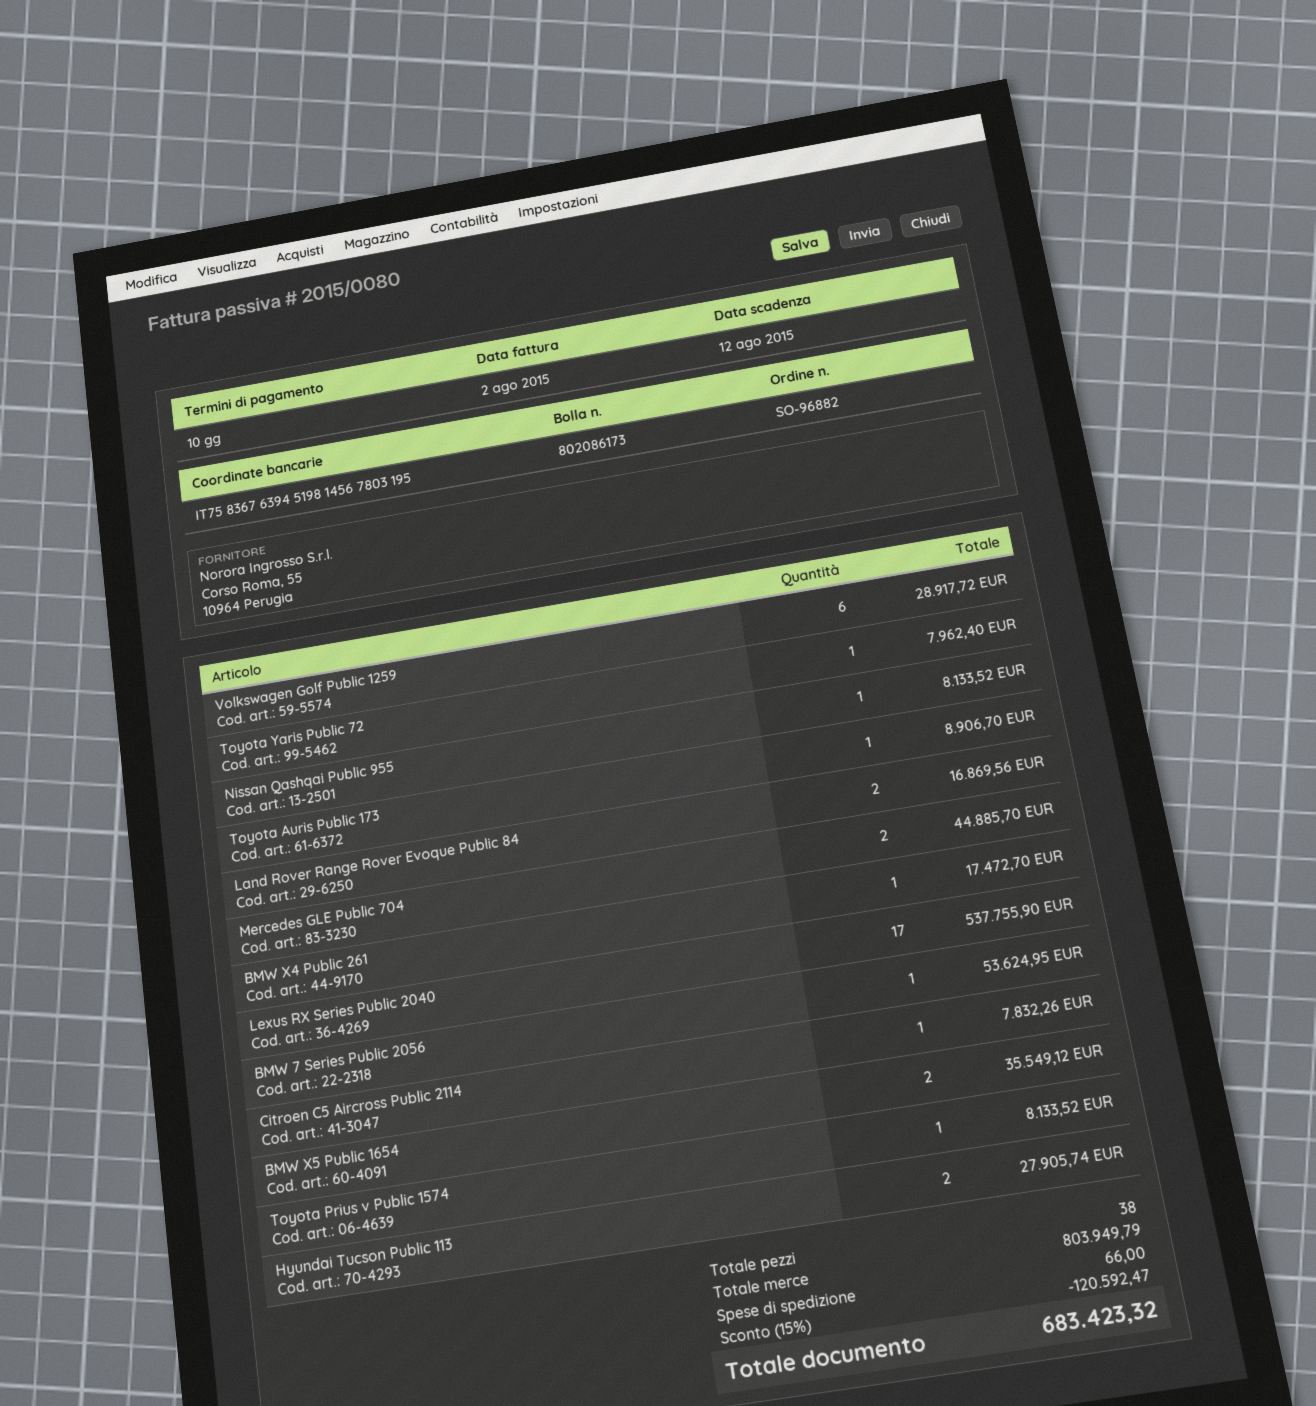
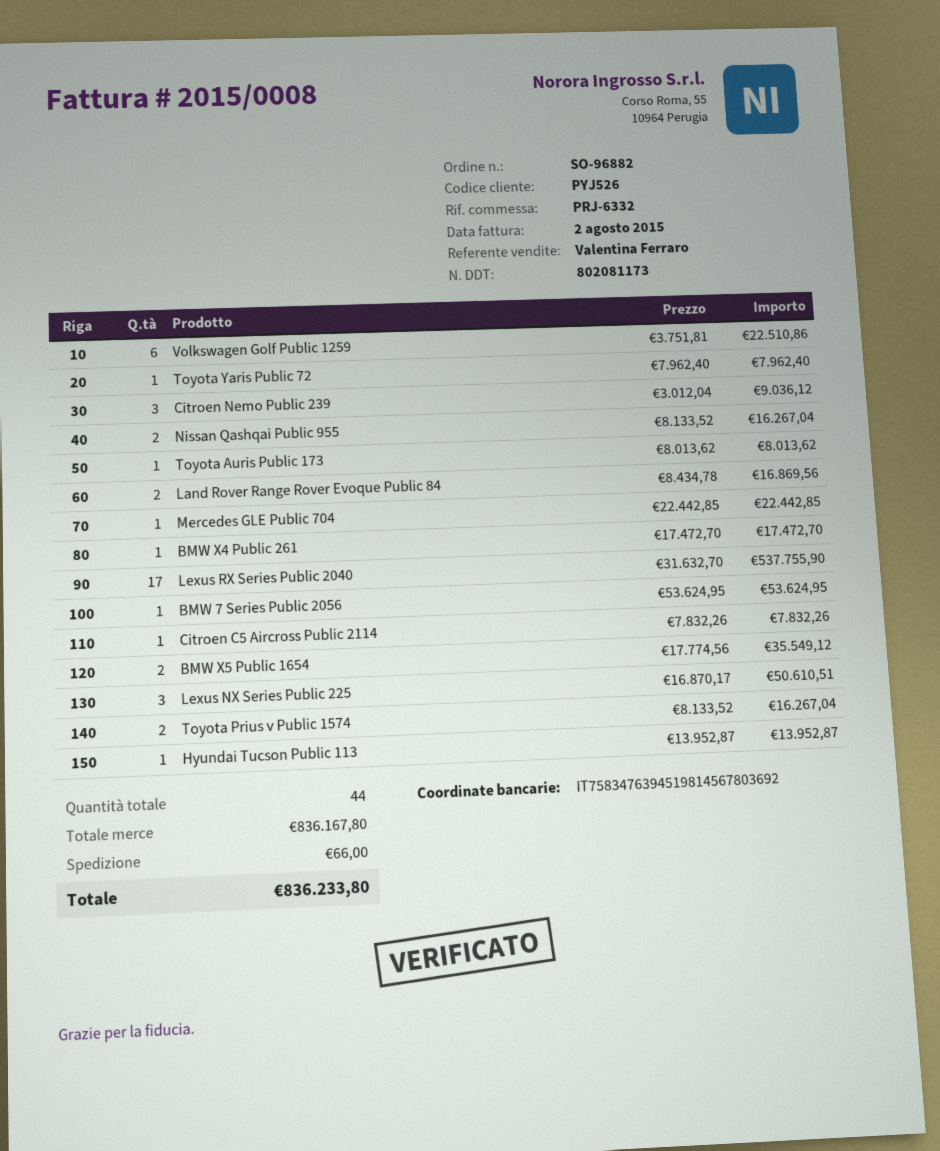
delivery note number: 802086173 -> 802081173
invoice number: 2015/0080 -> 2015/0008
bank account: IT7583676394519814567803195 -> IT7583476394519814567803692
Volkswagen Golf Public 1259: 6 for 28917.72 -> 6 for 22510.86
Nissan Qashqai Public 955: 1 for 8133.52 -> 2 for 16267.04
Toyota Auris Public 173: 1 for 8906.70 -> 1 for 8013.62
Mercedes GLE Public 704: 2 for 44885.70 -> 1 for 22442.85
Toyota Prius v Public 1574: 1 for 8133.52 -> 2 for 16267.04
Hyundai Tucson Public 113: 2 for 27905.74 -> 1 for 13952.87
Citroen Nemo Public 239: none -> 3 for 9036.12
Lexus NX Series Public 225: none -> 3 for 50610.51
total quantity: 38 -> 44
subtotal: 803949.79 -> 836167.80
discount: 15% = 120592.47 -> none
total: 683423.32 -> 836233.80

